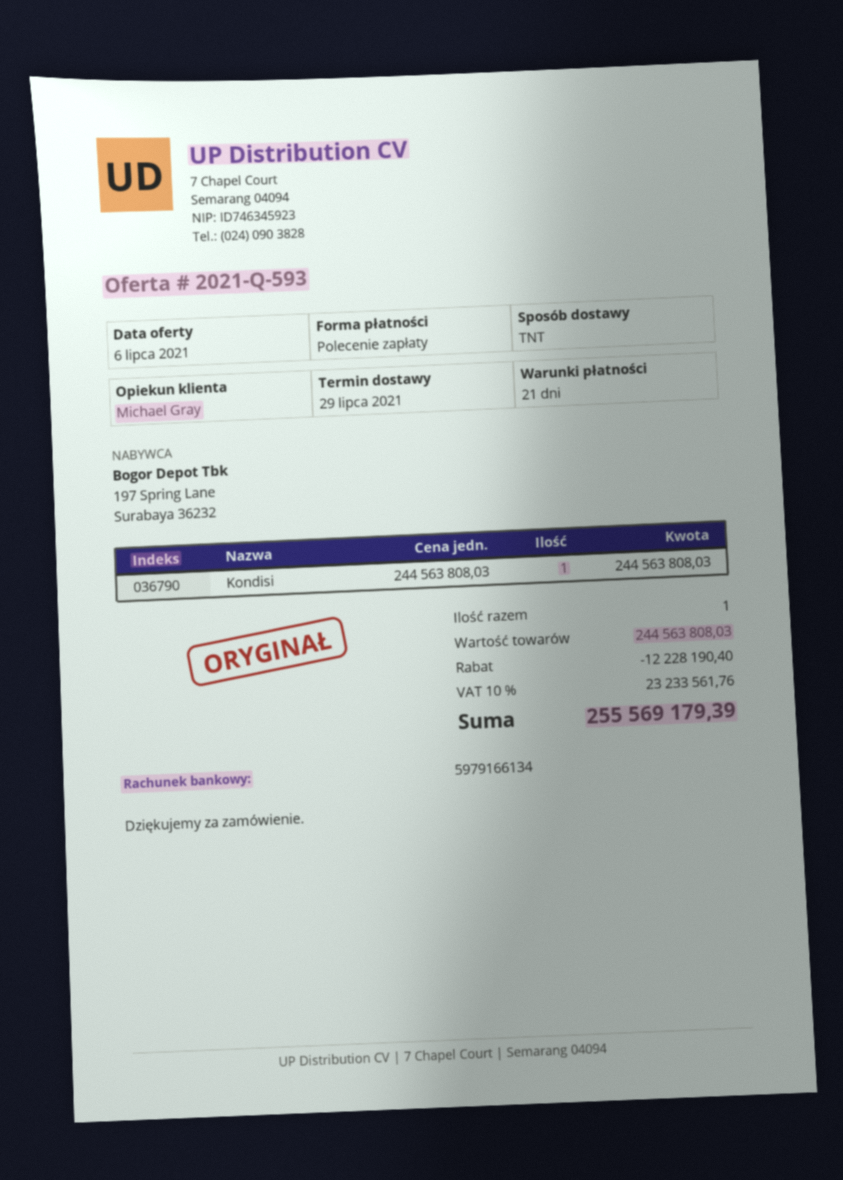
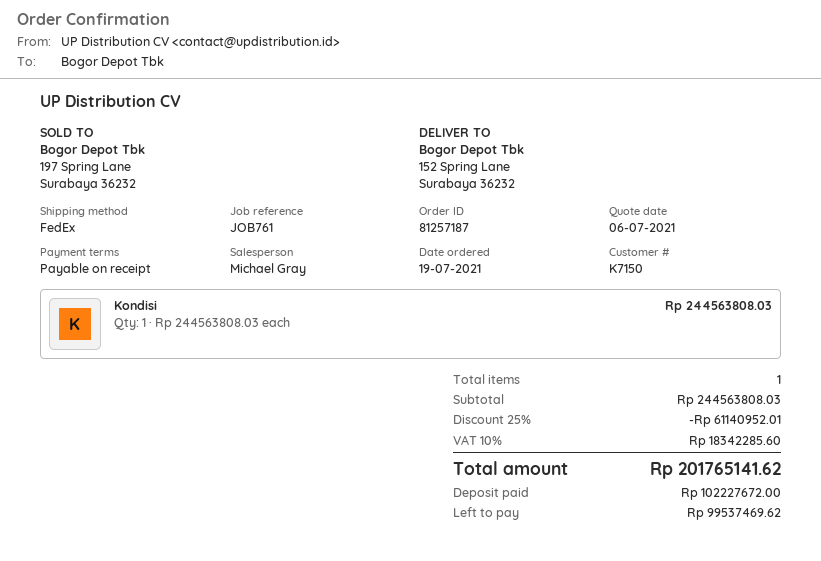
payment terms: 21 days -> on receipt
shipping method: TNT -> FedEx
discount: 12228190.40 -> 61140952.01
tax: 10% = 23233561.76 -> 10% = 18342285.60
total: 255569179.39 -> 201765141.62

